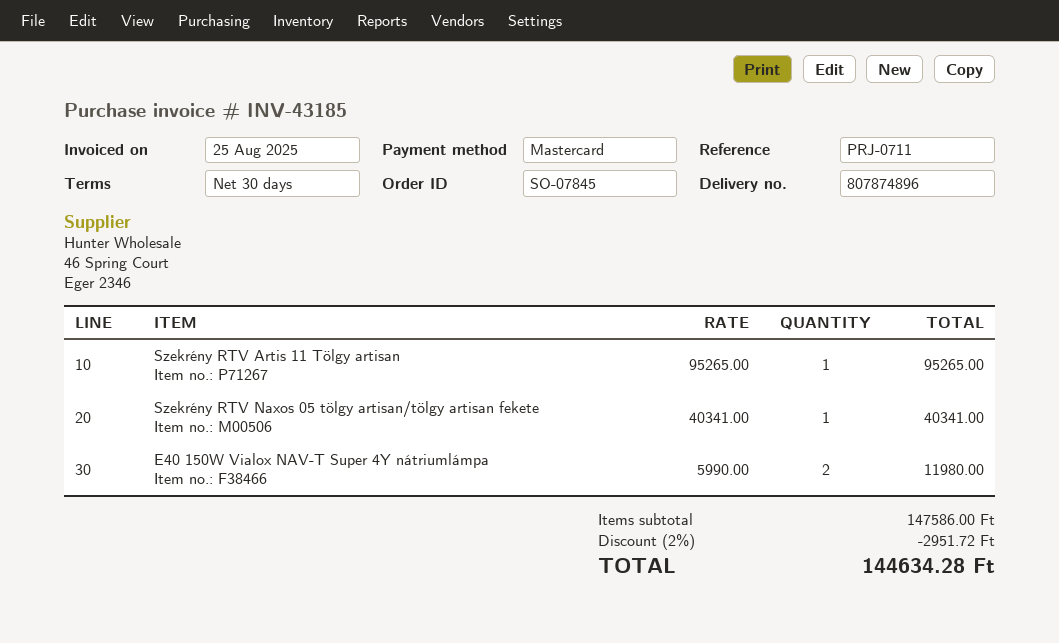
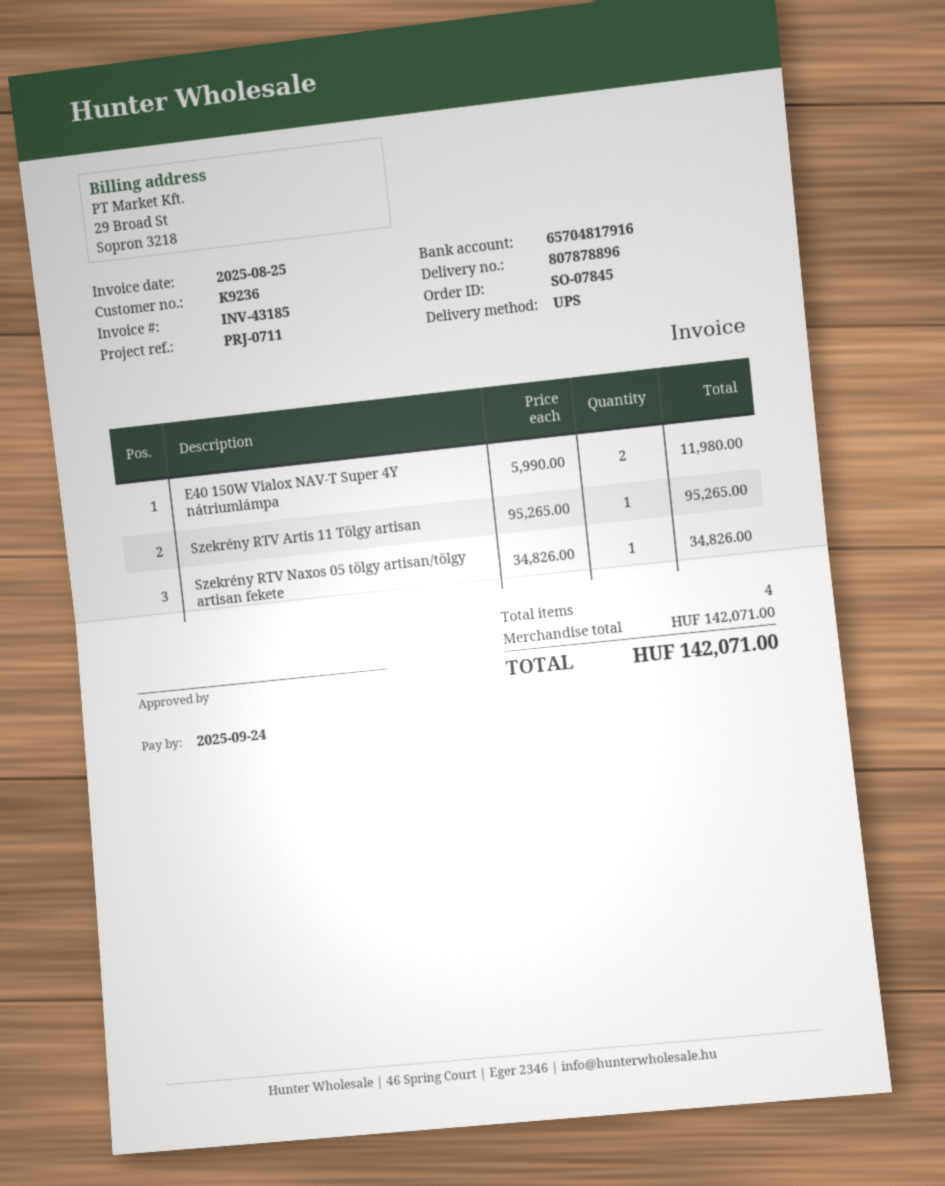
delivery note number: 807874896 -> 807878896
Szekrény RTV Naxos 05 tölgy artisan/tölgy artisan fekete: 1 x 40341.00 = 40341.00 -> 1 x 34826.00 = 34826.00
subtotal: 147586.00 -> 142071.00
discount: 2% = 2951.72 -> none
total: 144634.28 -> 142071.00

